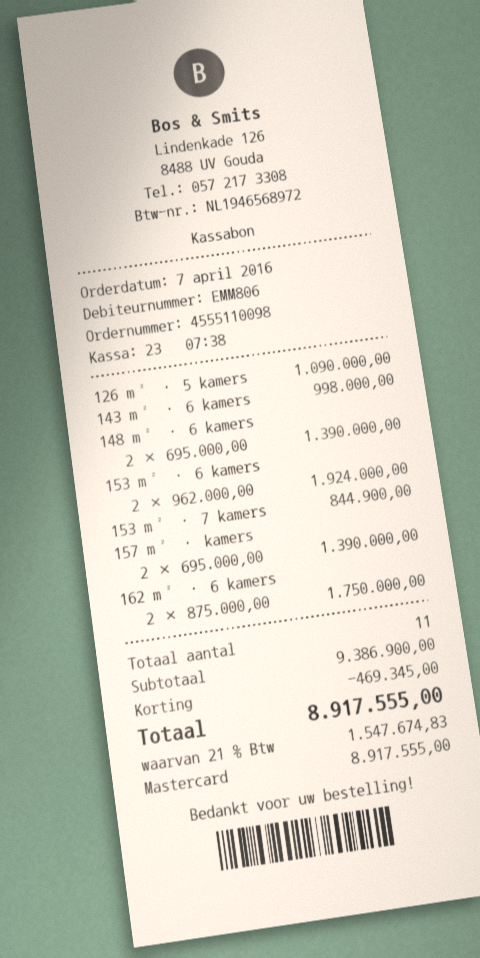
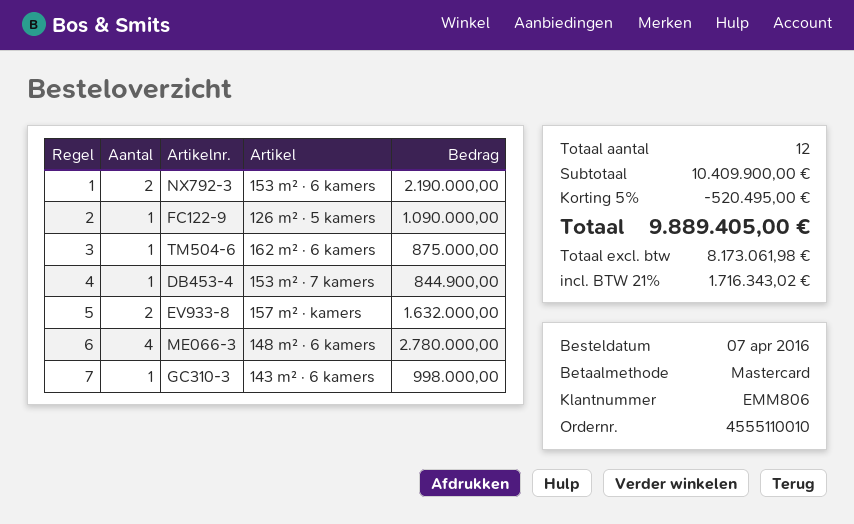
order number: 4555110098 -> 4555110010
148 m² · 6 kamers: 2 for 1390000.00 -> 4 for 2780000.00
153 m² · 6 kamers: 2 for 1924000.00 -> 2 for 2190000.00
157 m² · kamers: 2 for 1390000.00 -> 2 for 1632000.00
162 m² · 6 kamers: 2 for 1750000.00 -> 1 for 875000.00
total quantity: 11 -> 12
subtotal: 9386900.00 -> 10409900.00
discount: 469345.00 -> 520495.00
tax: 21% = 1547674.83 -> 21% = 1716343.02
total: 8917555.00 -> 9889405.00

